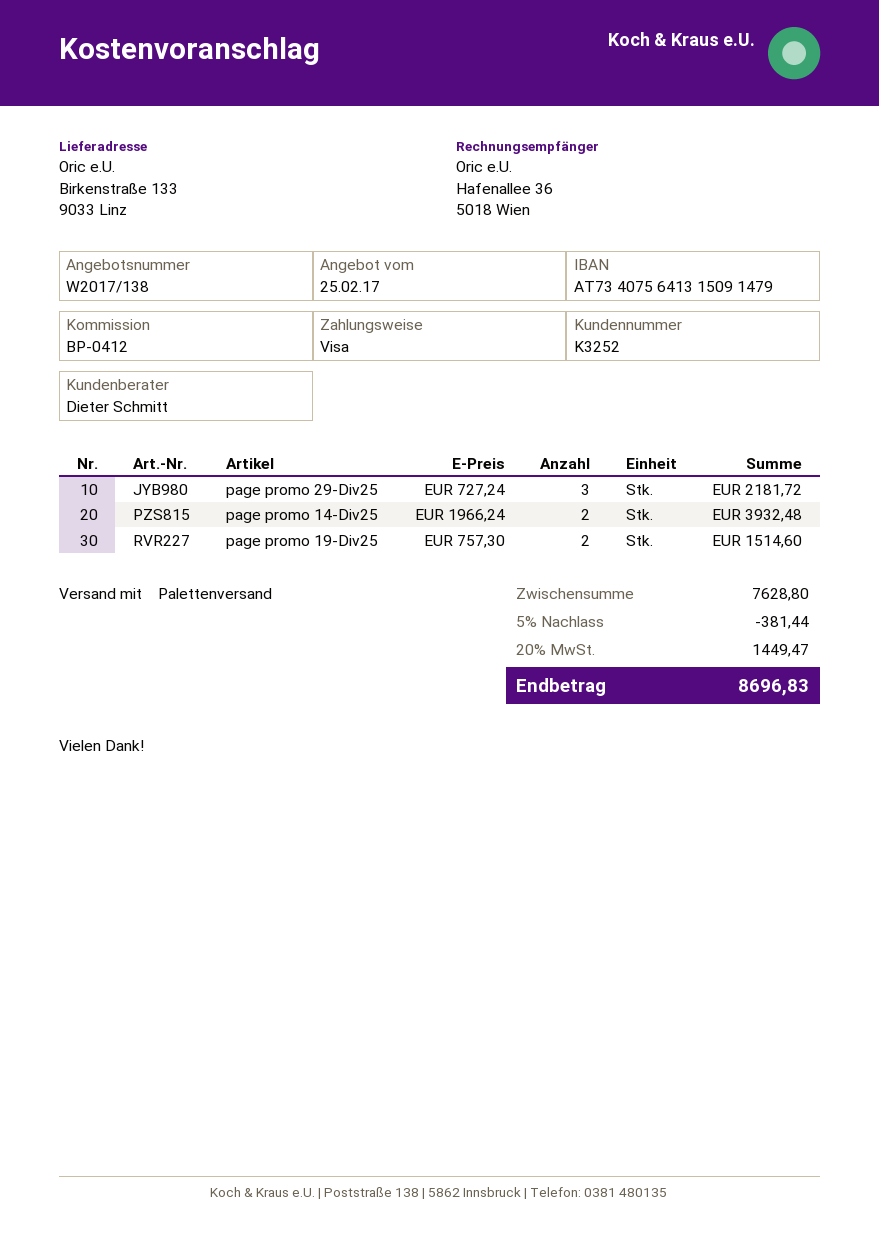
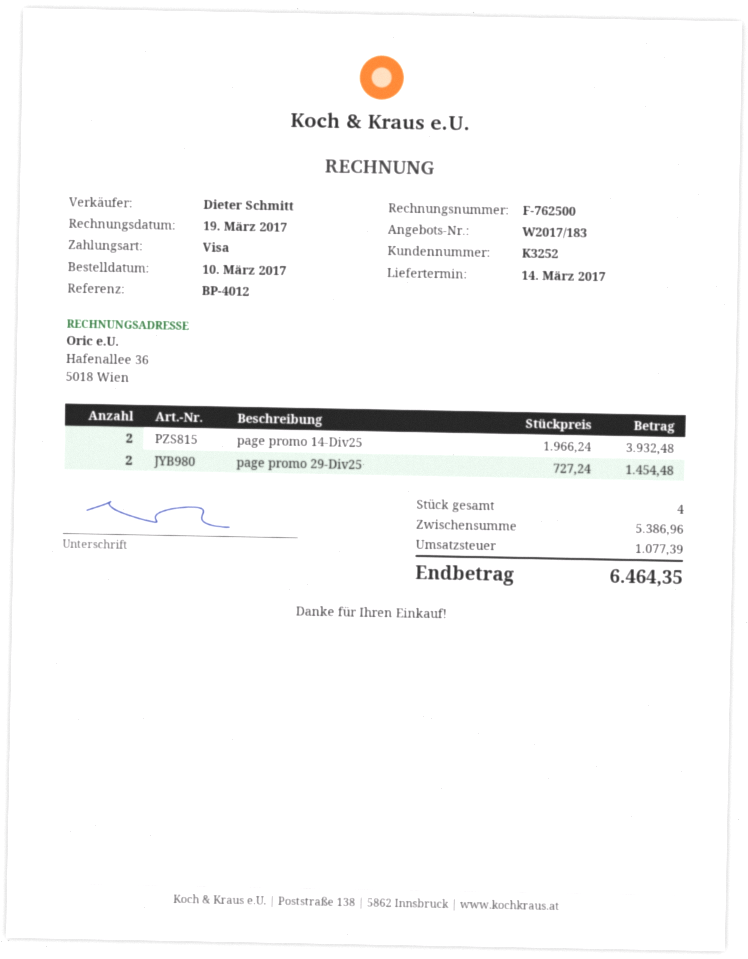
quote number: W2017/138 -> W2017/183
reference: BP-0412 -> BP-4012
page promo 29-Div25: 3 x 727.24 = 2181.72 -> 2 x 727.24 = 1454.48
page promo 19-Div25: 2 x 757.30 = 1514.60 -> none
subtotal: 7628.80 -> 5386.96
discount: 5% = 381.44 -> none
tax: 1449.47 -> 1077.39
total: 8696.83 -> 6464.35

